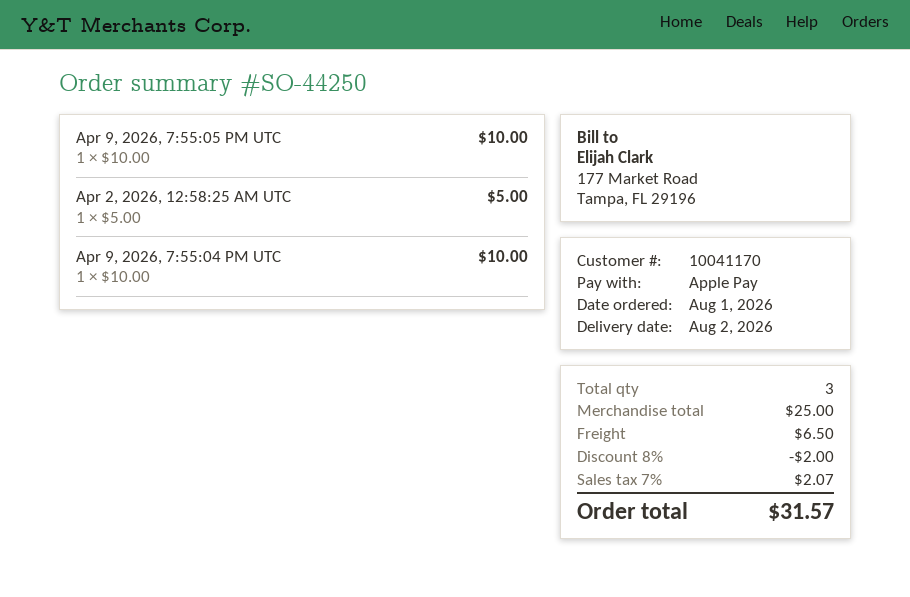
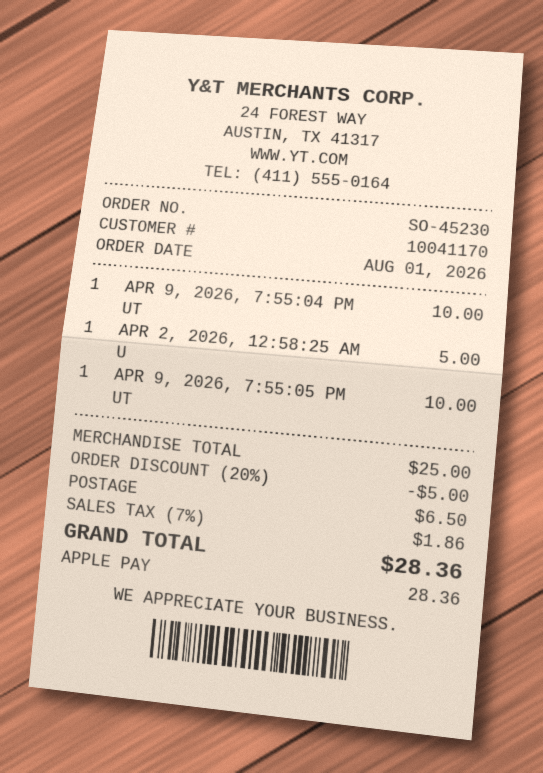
order number: SO-44250 -> SO-45230
discount: 8% = 2.00 -> 20% = 5.00
tax: 7% = 2.07 -> 7% = 1.86
total: 31.57 -> 28.36

